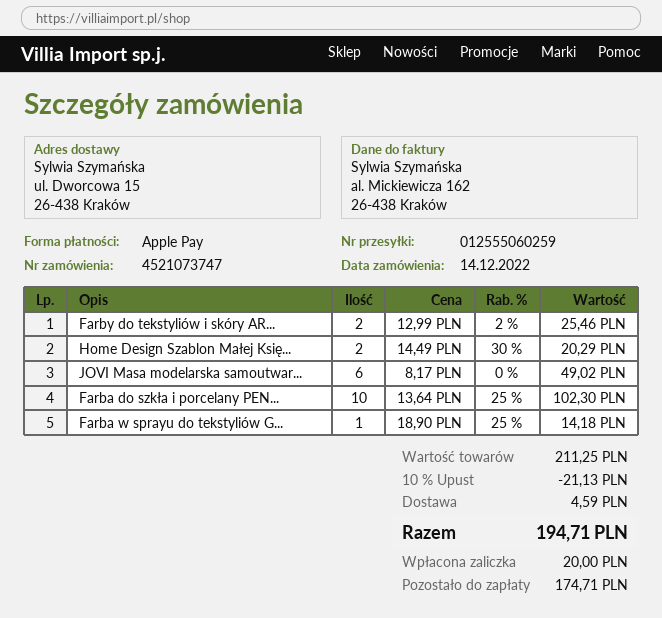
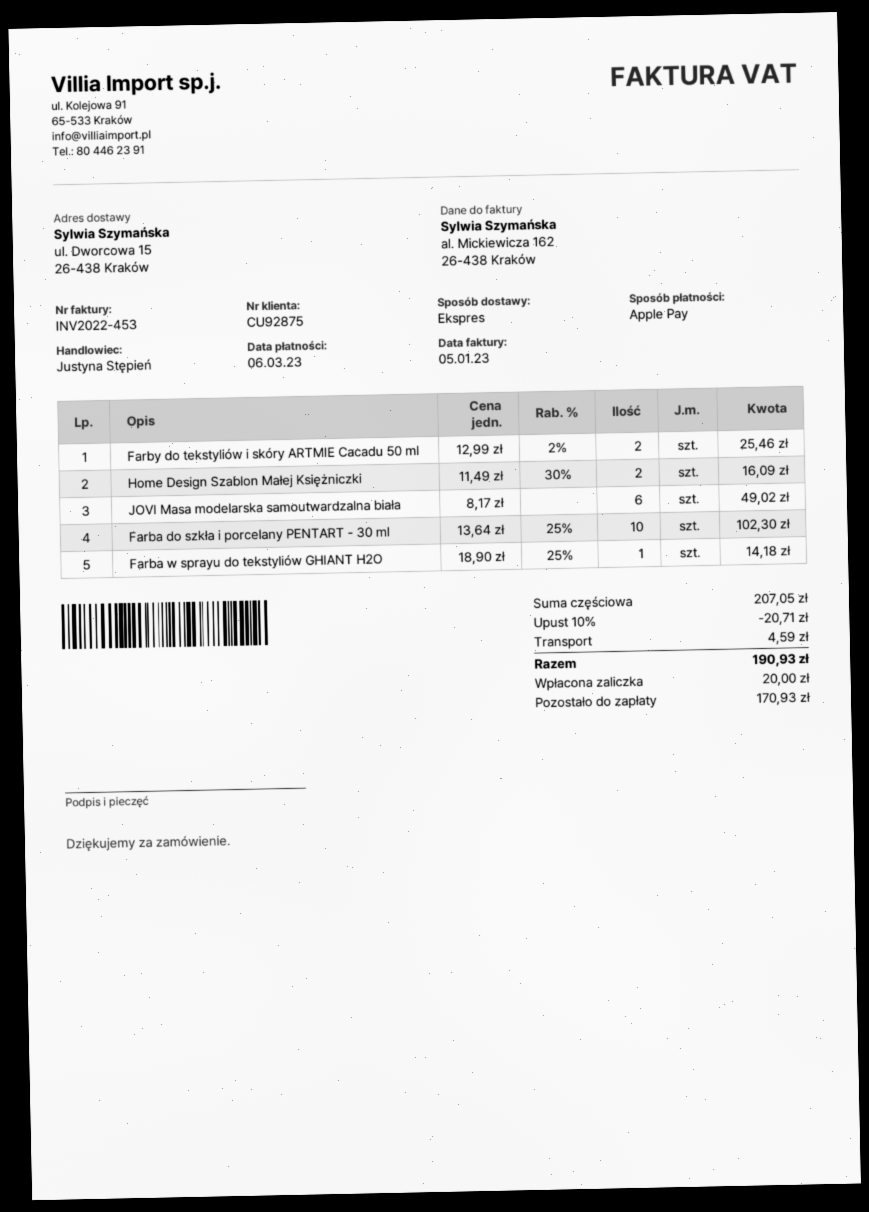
Home Design Szablon Małej Księ...: 2 x 14.49 - 30% = 20.29 -> 2 x 11.49 - 30% = 16.09
subtotal: 211.25 -> 207.05
discount: 10% = 21.13 -> 10% = 20.71
total: 194.71 -> 190.93
balance: 174.71 -> 170.93

